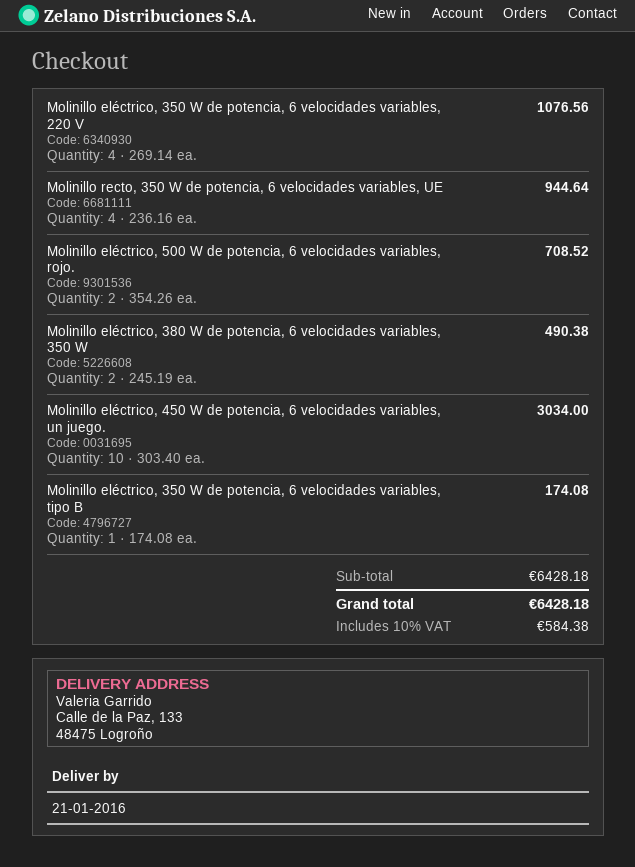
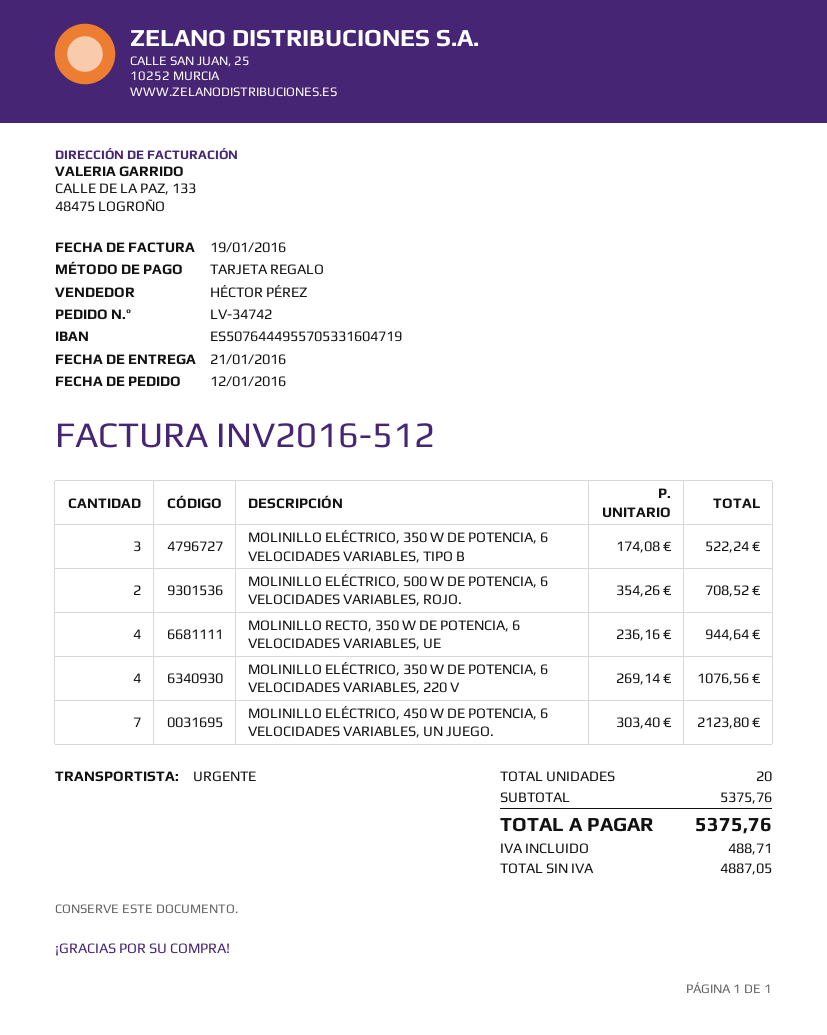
Molinillo eléctrico, 380 W de potencia, 6 velocidades variables, 350 W: 2 x 245.19 = 490.38 -> none
Molinillo eléctrico, 450 W de potencia, 6 velocidades variables, un juego.: 10 x 303.40 = 3034.00 -> 7 x 303.40 = 2123.80
Molinillo eléctrico, 350 W de potencia, 6 velocidades variables, tipo B: 1 x 174.08 = 174.08 -> 3 x 174.08 = 522.24
subtotal: 6428.18 -> 5375.76
tax: 584.38 -> 488.71
total: 6428.18 -> 5375.76

